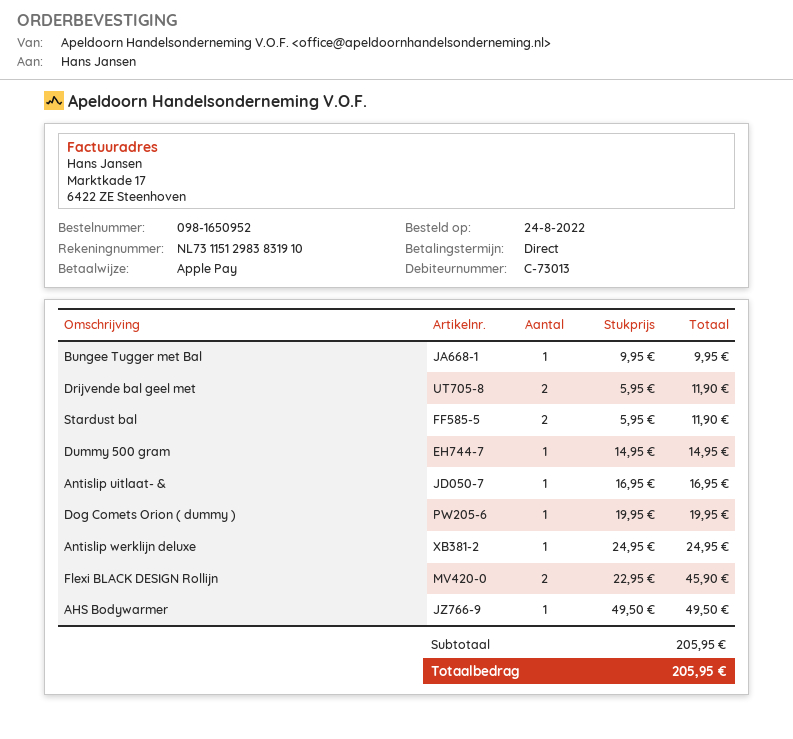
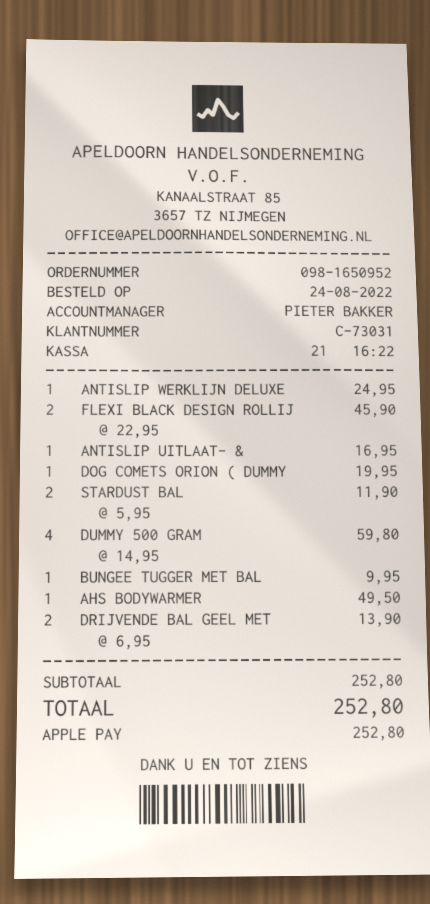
customer number: C-73013 -> C-73031
Drijvende bal geel met: 2 x 5.95 = 11.90 -> 2 x 6.95 = 13.90
Dummy 500 gram: 1 x 14.95 = 14.95 -> 4 x 14.95 = 59.80
subtotal: 205.95 -> 252.80
total: 205.95 -> 252.80

